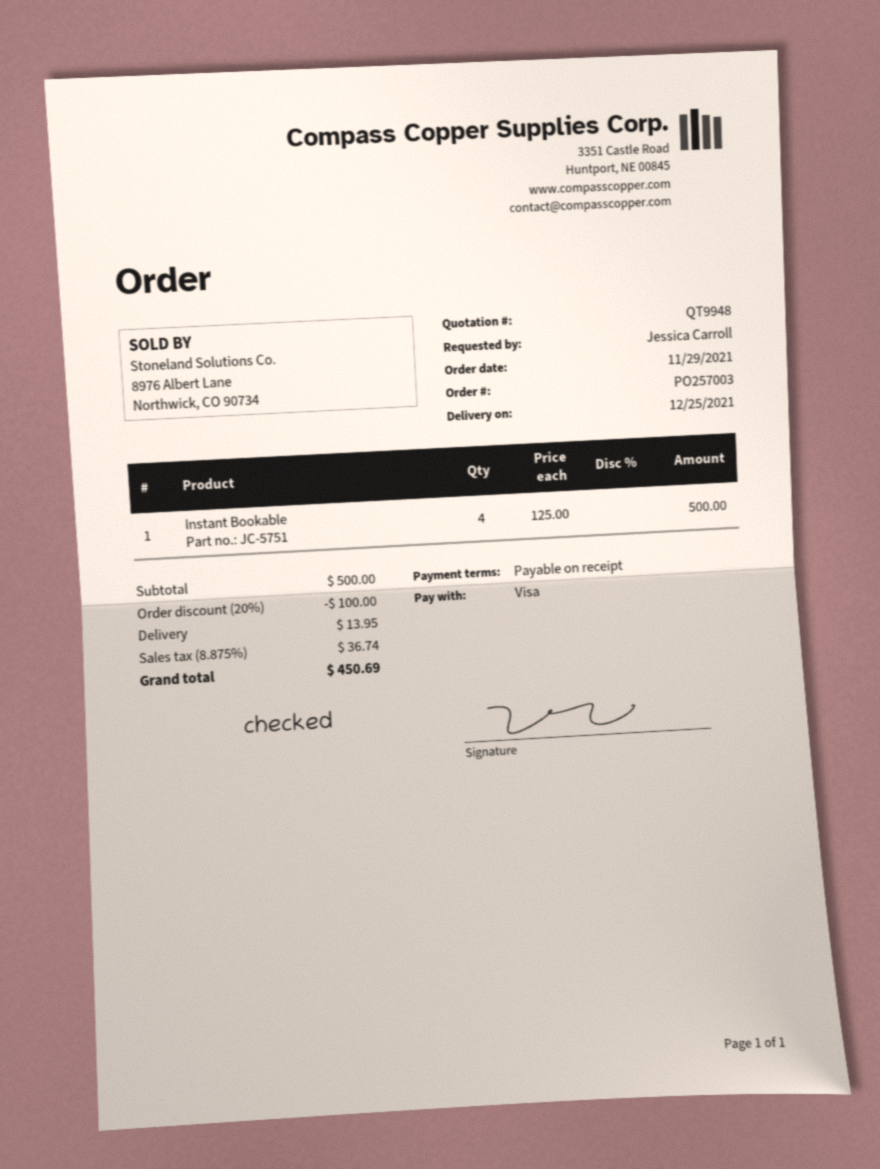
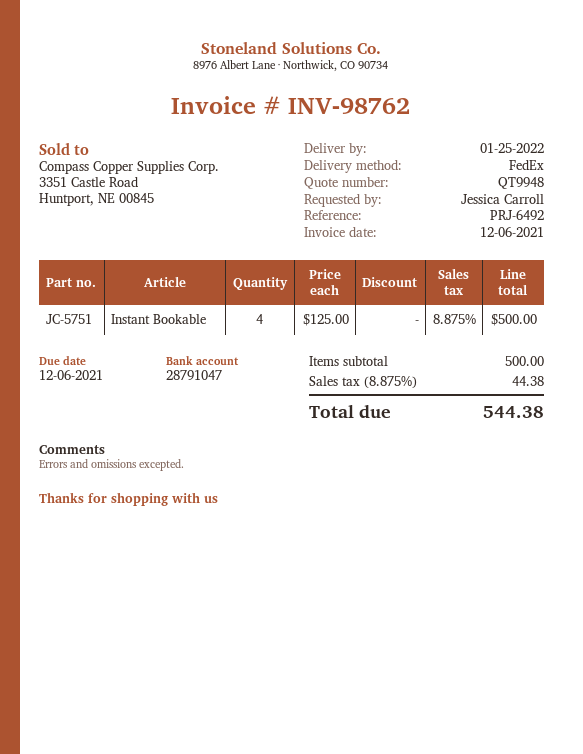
delivery date: 2021-12-25 -> 2022-01-25
discount: 20% = 100.00 -> none
shipping: 13.95 -> none
tax: 8.875% = 36.74 -> 8.875% = 44.38
total: 450.69 -> 544.38

